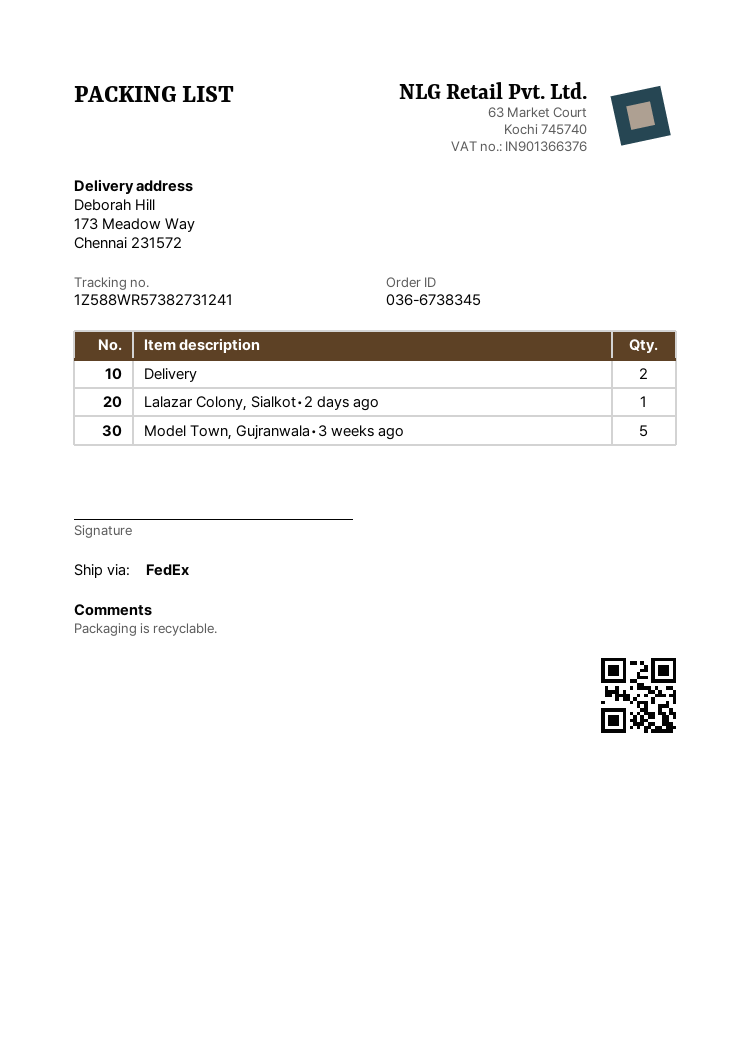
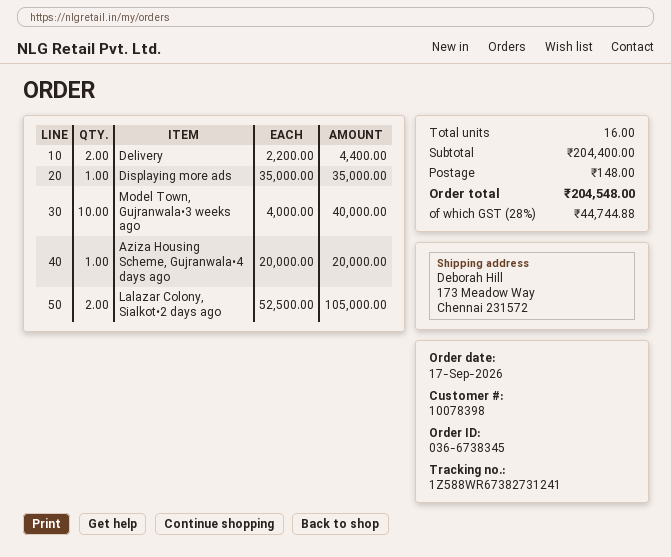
tracking number: 1Z588WR57382731241 -> 1Z588WR67382731241
Lalazar Colony, Sialkot•2 days ago: 1 -> 2
Model Town, Gujranwala•3 weeks ago: 5 -> 10
Displaying more ads: none -> 1
Aziza Housing Scheme, Gujranwala•4 days ago: none -> 1

